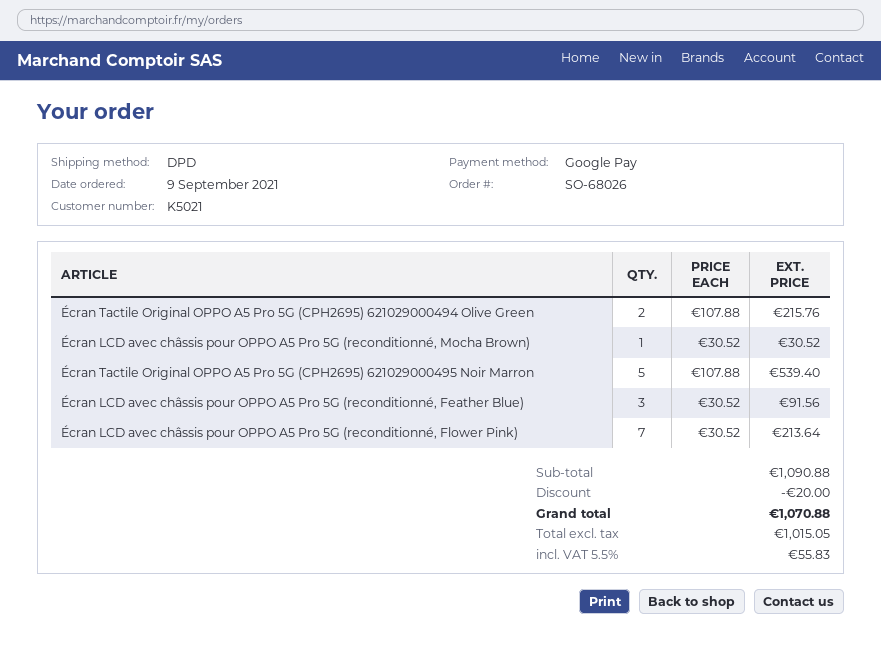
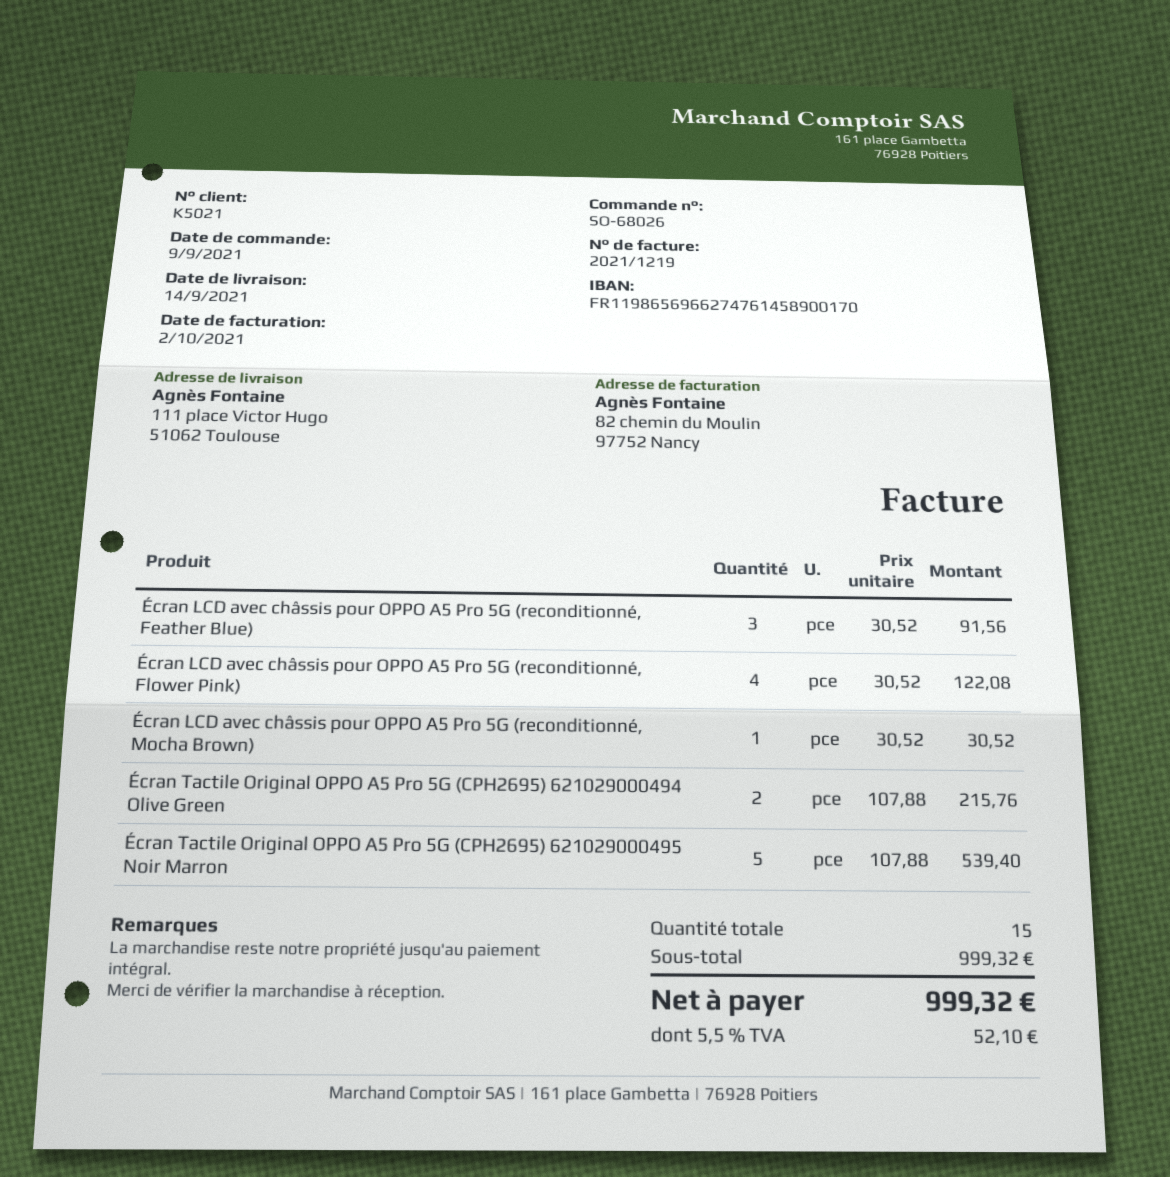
Écran LCD avec châssis pour OPPO A5 Pro 5G (reconditionné, Flower Pink): 7 x 30.52 = 213.64 -> 4 x 30.52 = 122.08
subtotal: 1090.88 -> 999.32
discount: 20.00 -> none
tax: 5.5% = 55.83 -> 5.5% = 52.10
total: 1070.88 -> 999.32

